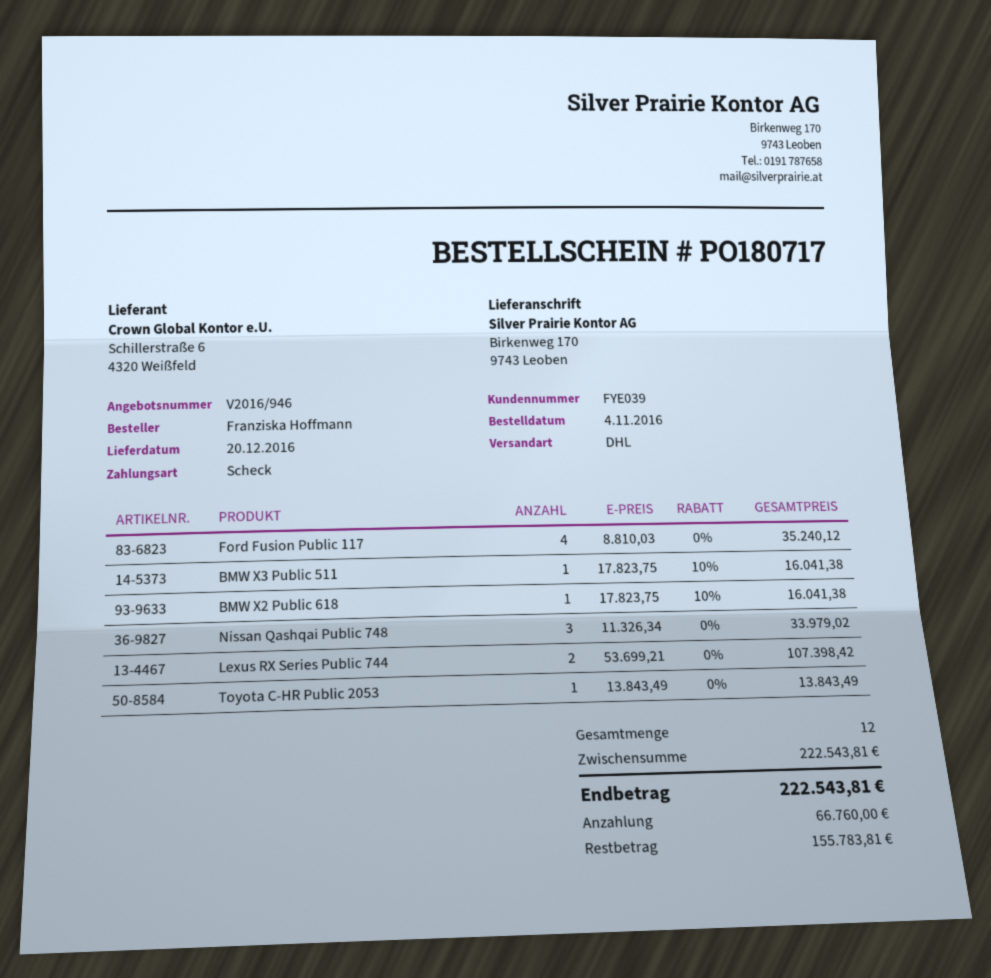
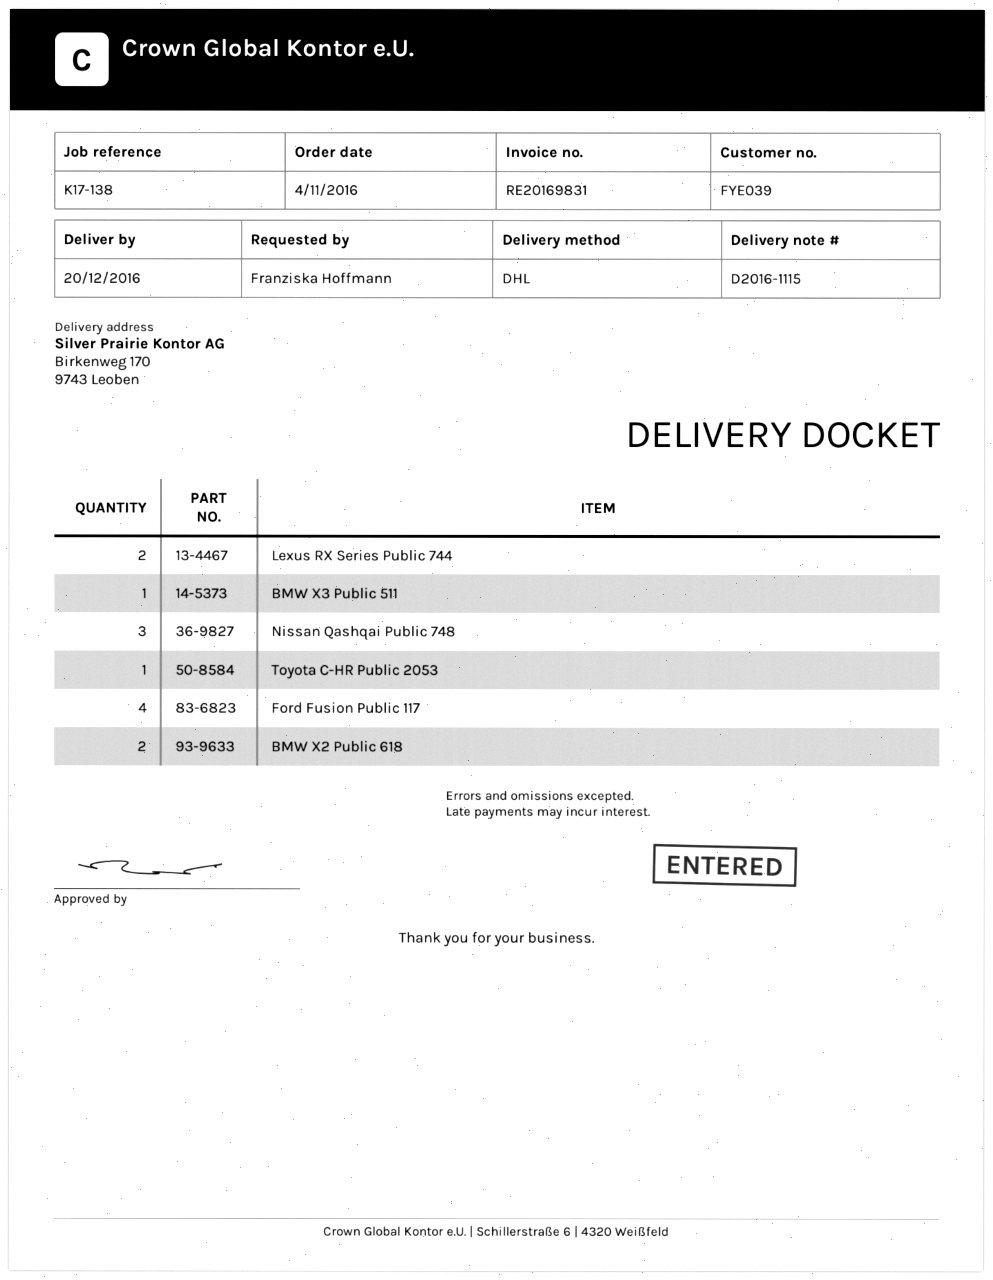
BMW X2 Public 618: 1 -> 2

